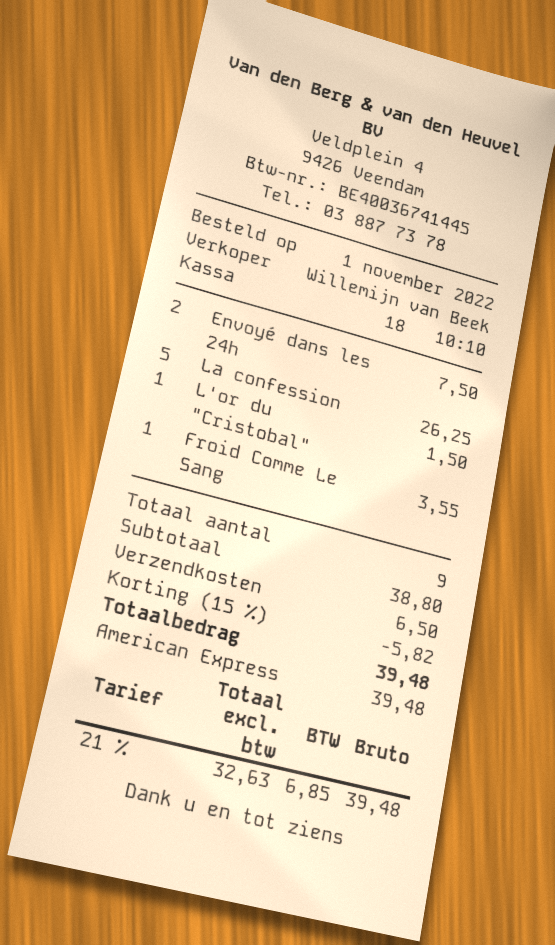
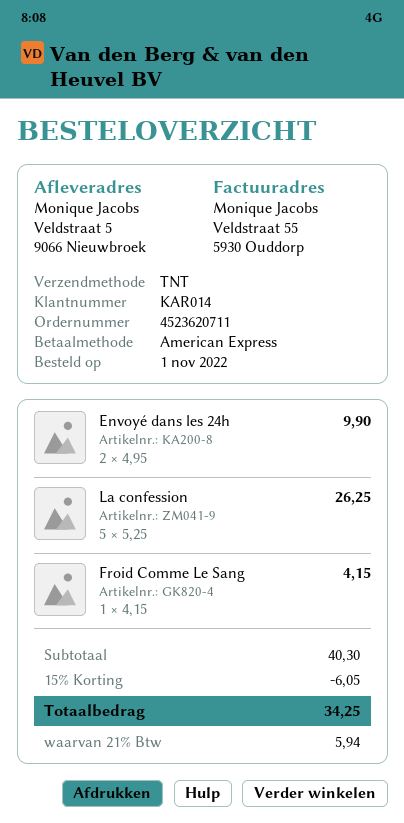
Envoyé dans les 24h: 2 for 7.50 -> 2 for 9.90
L'or du "Cristobal": 1 for 1.50 -> none
Froid Comme Le Sang: 1 for 3.55 -> 1 for 4.15
subtotal: 38.80 -> 40.30
discount: 15% = 5.82 -> 15% = 6.05
shipping: 6.50 -> none
tax: 21% = 6.85 -> 21% = 5.94
total: 39.48 -> 34.25

